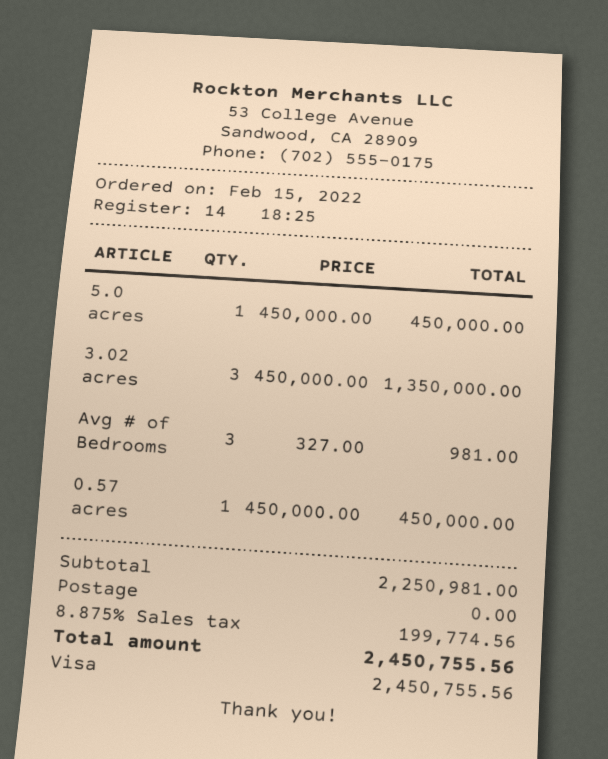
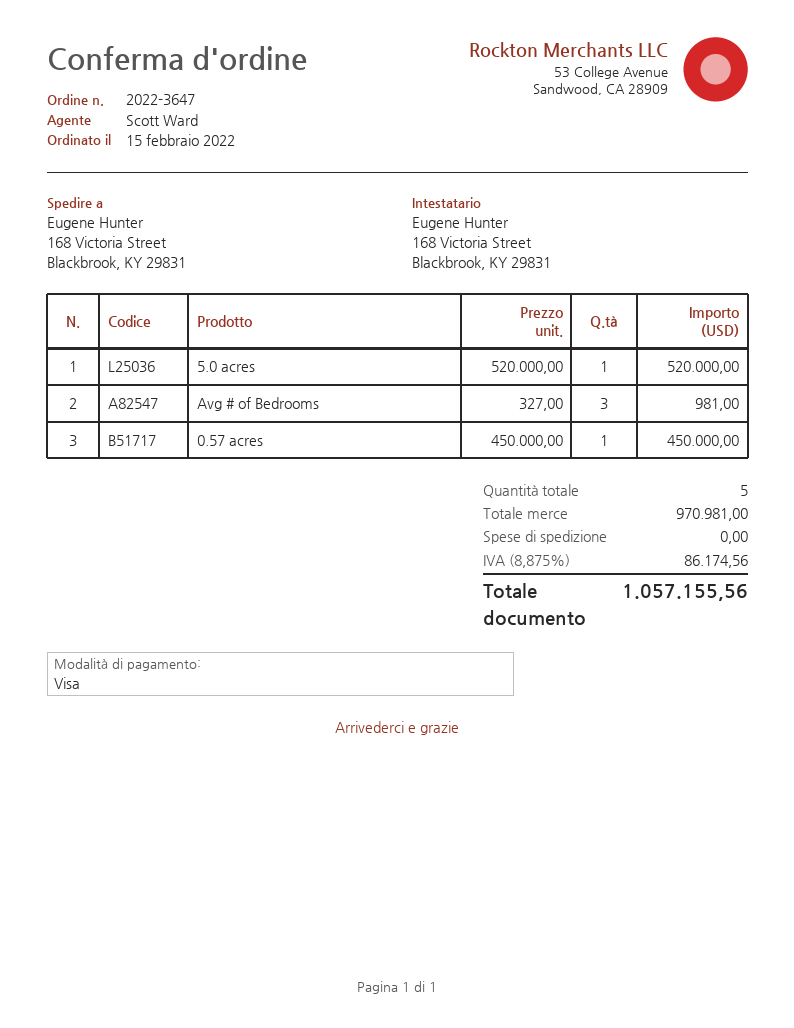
5.0 acres: 1 x 450000.00 = 450000.00 -> 1 x 520000.00 = 520000.00
3.02 acres: 3 x 450000.00 = 1350000.00 -> none
subtotal: 2250981.00 -> 970981.00
tax: 8.875% = 199774.56 -> 8.875% = 86174.56
total: 2450755.56 -> 1057155.56

